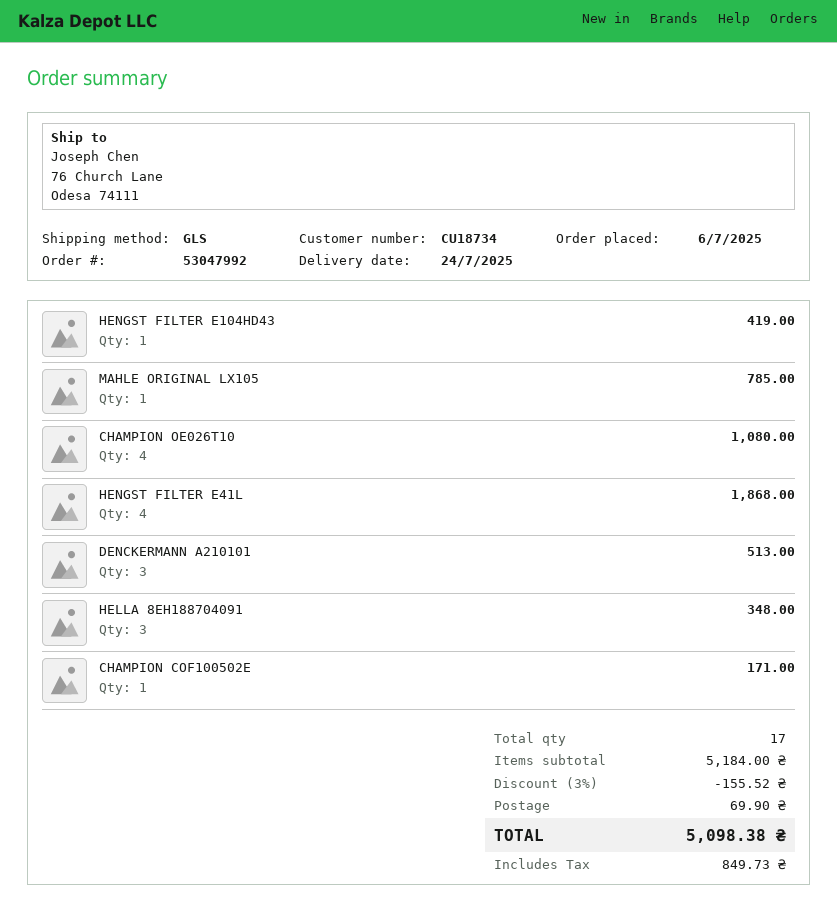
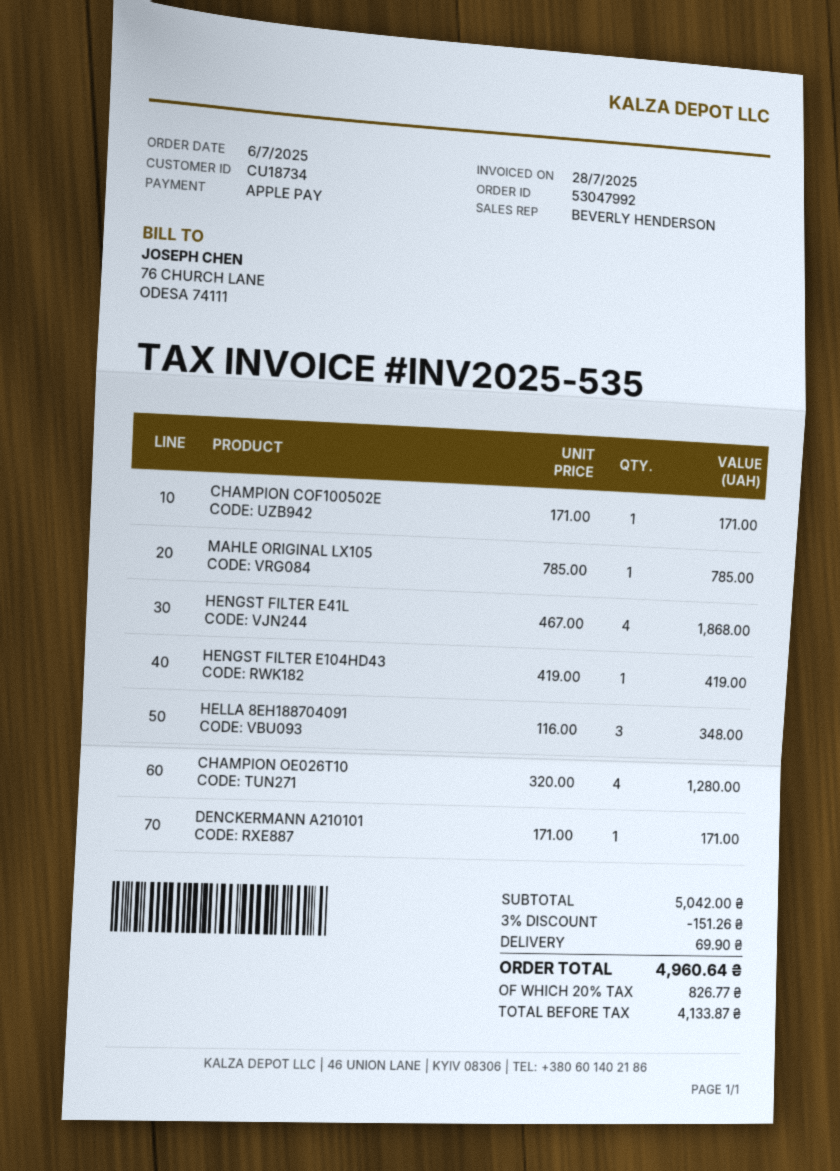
CHAMPION OE026T10: 4 for 1080.00 -> 4 for 1280.00
DENCKERMANN A210101: 3 for 513.00 -> 1 for 171.00
subtotal: 5184.00 -> 5042.00
discount: 3% = 155.52 -> 3% = 151.26
tax: 849.73 -> 826.77
total: 5098.38 -> 4960.64

